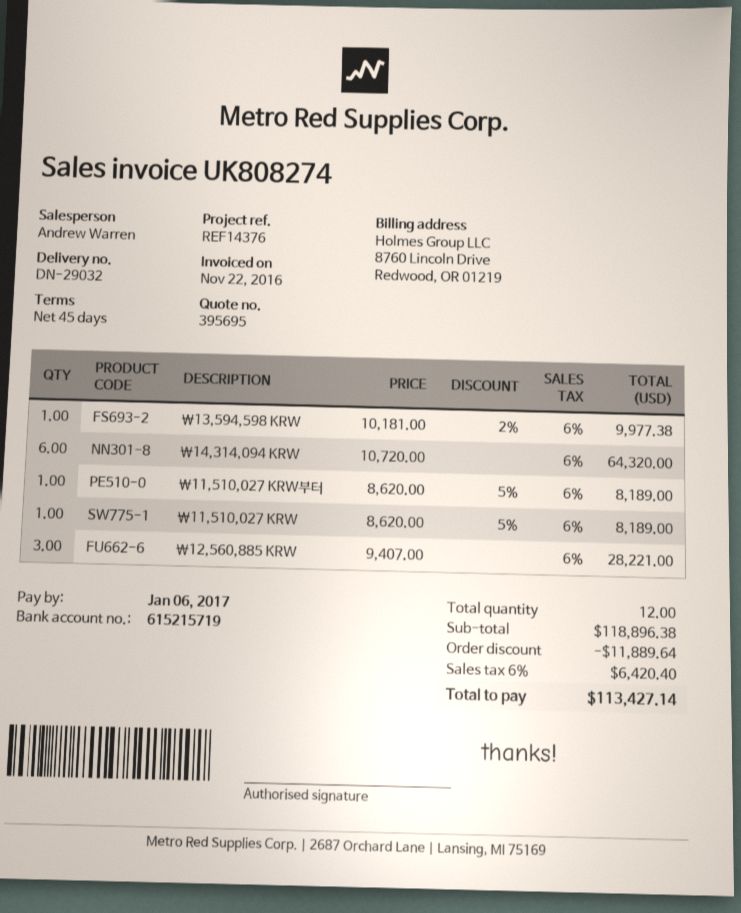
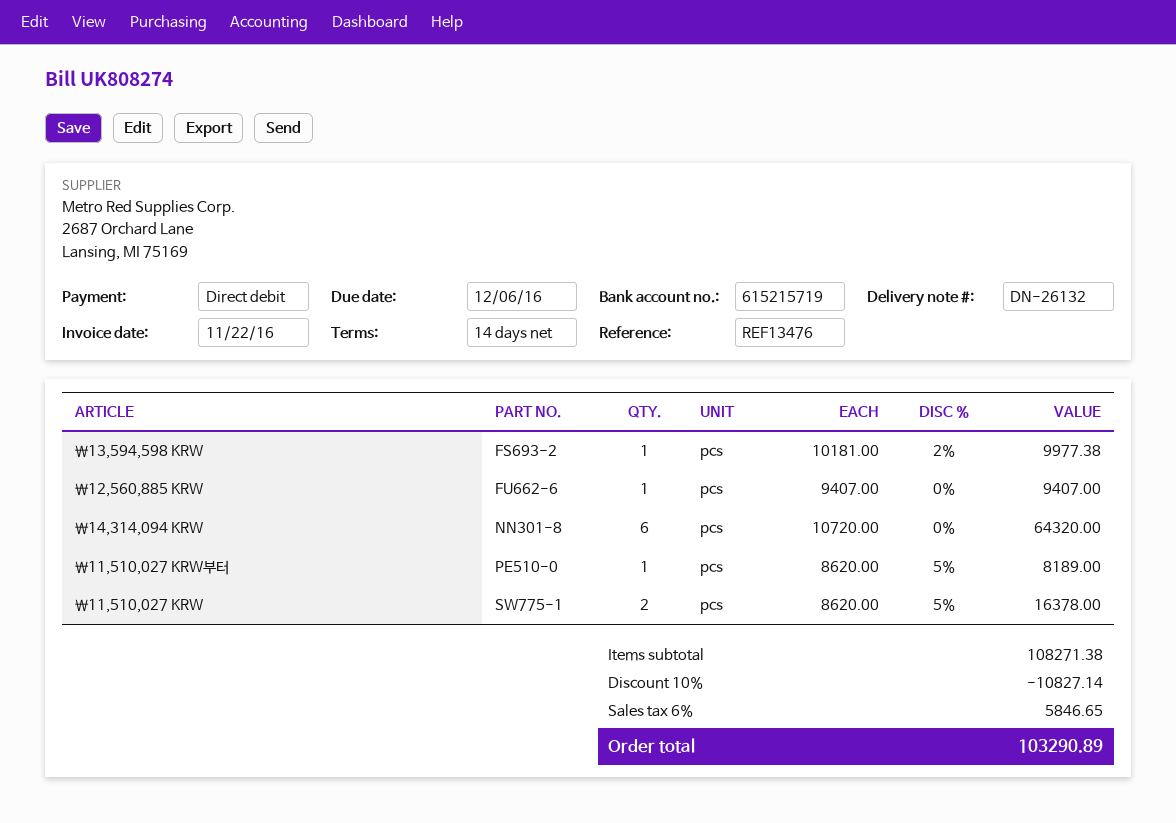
delivery note number: DN-29032 -> DN-26132
payment terms: 45 days -> 14 days
due date: 2017-01-06 -> 2016-12-06
reference: REF14376 -> REF13476
₩11,510,027 KRW: 1 x 8620.00 - 5% = 8189.00 -> 2 x 8620.00 - 5% = 16378.00
₩12,560,885 KRW: 3 x 9407.00 = 28221.00 -> 1 x 9407.00 = 9407.00
subtotal: 118896.38 -> 108271.38
discount: 11889.64 -> 10827.14
tax: 6% = 6420.40 -> 6% = 5846.65
total: 113427.14 -> 103290.89

